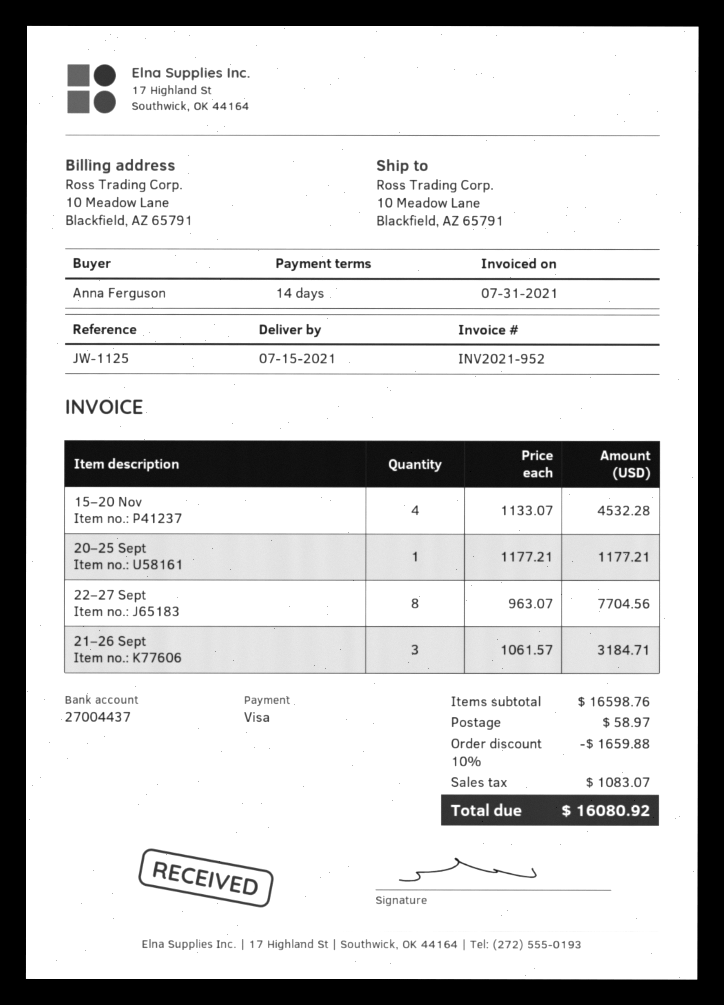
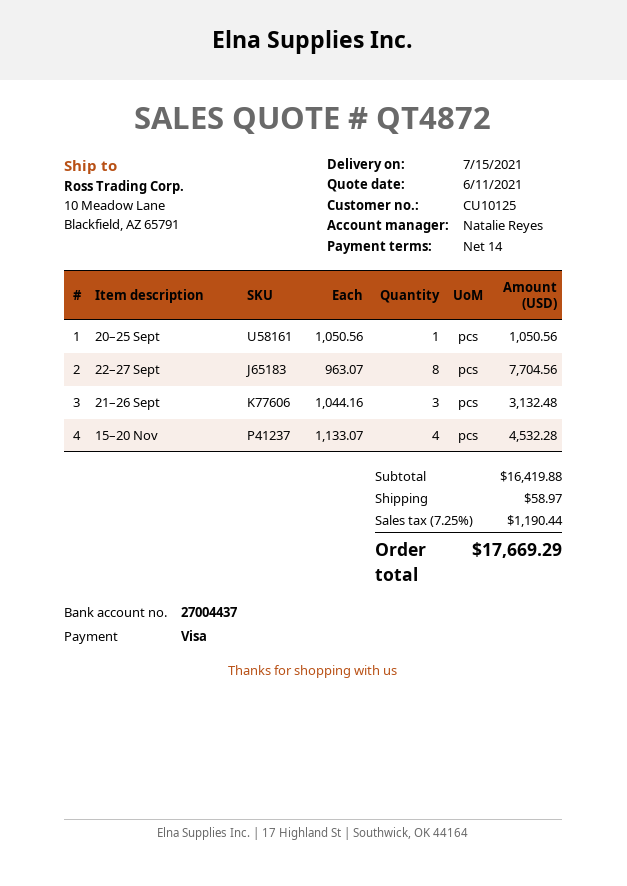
20–25 Sept: 1 x 1177.21 = 1177.21 -> 1 x 1050.56 = 1050.56
21–26 Sept: 3 x 1061.57 = 3184.71 -> 3 x 1044.16 = 3132.48
subtotal: 16598.76 -> 16419.88
discount: 10% = 1659.88 -> none
tax: 1083.07 -> 1190.44
total: 16080.92 -> 17669.29

